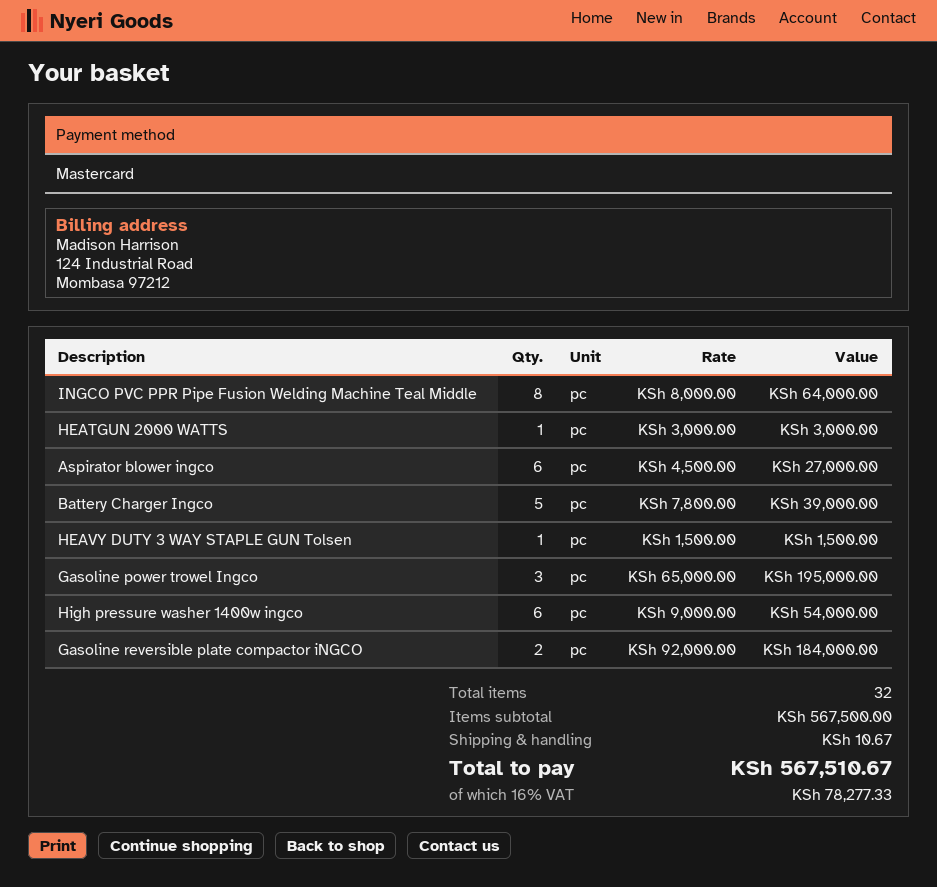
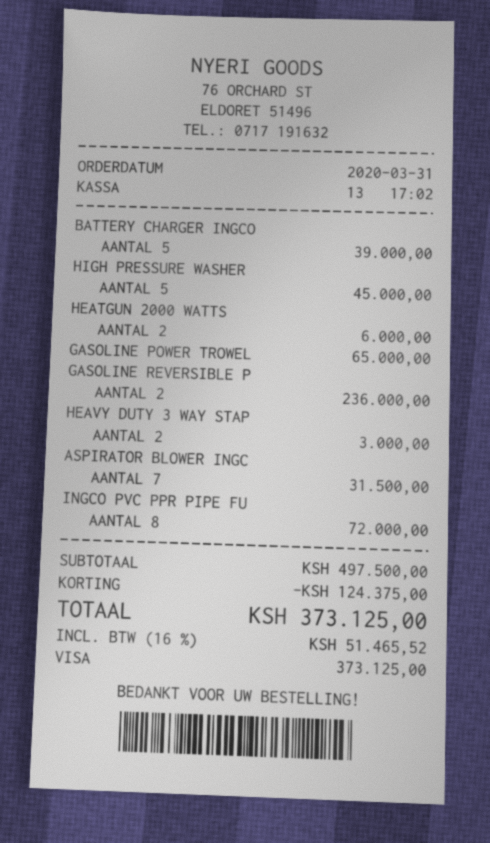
payment method: Mastercard -> Visa
INGCO PVC PPR Pipe Fusion Welding Machine Teal Middle: 8 for 64000.00 -> 8 for 72000.00
HEATGUN 2000 WATTS: 1 for 3000.00 -> 2 for 6000.00
Aspirator blower ingco: 6 for 27000.00 -> 7 for 31500.00
HEAVY DUTY 3 WAY STAPLE GUN Tolsen: 1 for 1500.00 -> 2 for 3000.00
Gasoline power trowel Ingco: 3 for 195000.00 -> 1 for 65000.00
High pressure washer 1400w ingco: 6 for 54000.00 -> 5 for 45000.00
Gasoline reversible plate compactor iNGCO: 2 for 184000.00 -> 2 for 236000.00
subtotal: 567500.00 -> 497500.00
discount: none -> 124375.00
shipping: 10.67 -> none
tax: 16% = 78277.33 -> 16% = 51465.52
total: 567510.67 -> 373125.00

